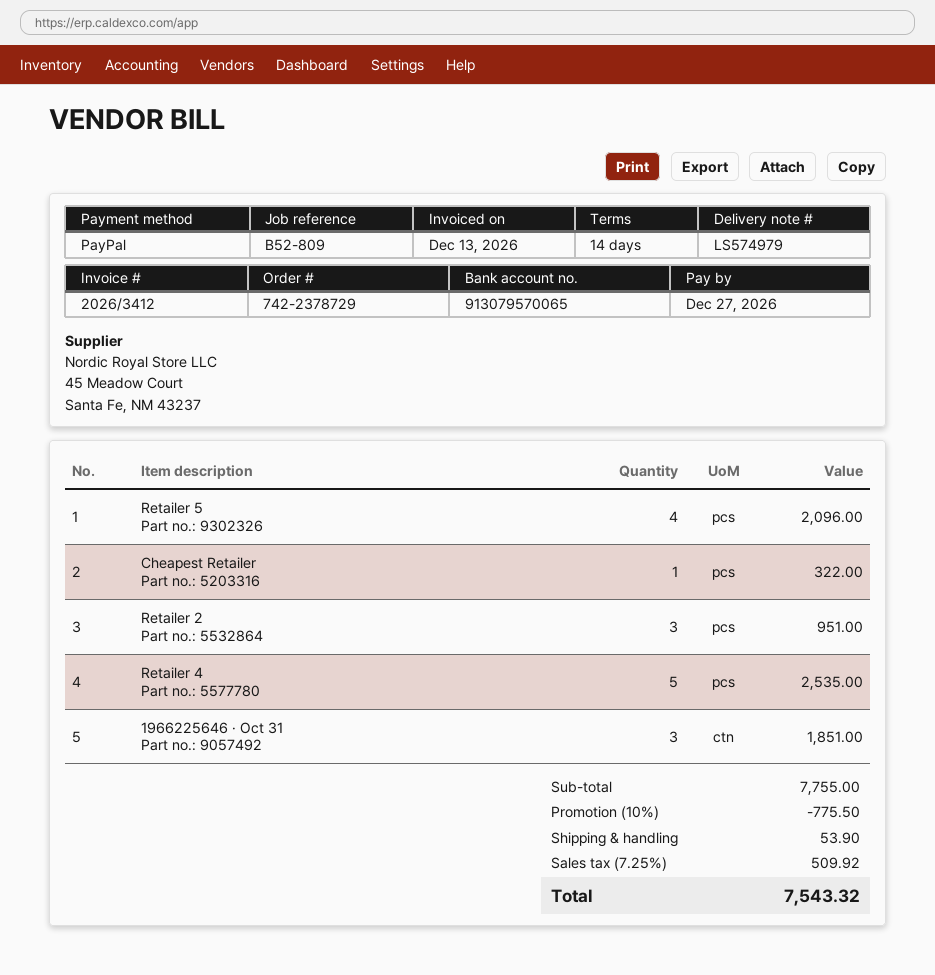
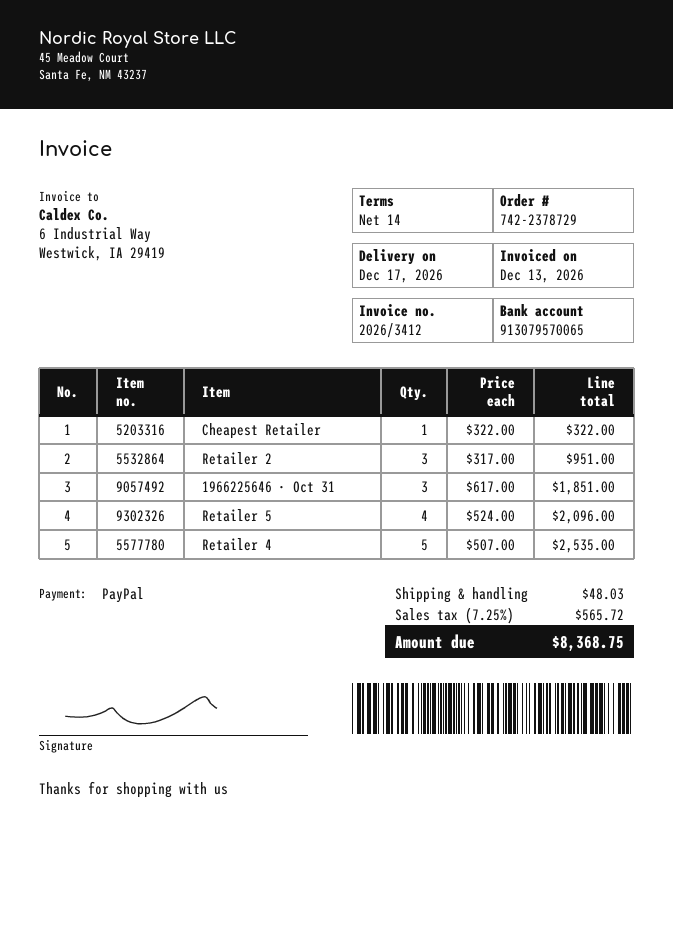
discount: 10% = 775.50 -> none
shipping: 53.90 -> 48.03
tax: 7.25% = 509.92 -> 7.25% = 565.72
total: 7543.32 -> 8368.75

